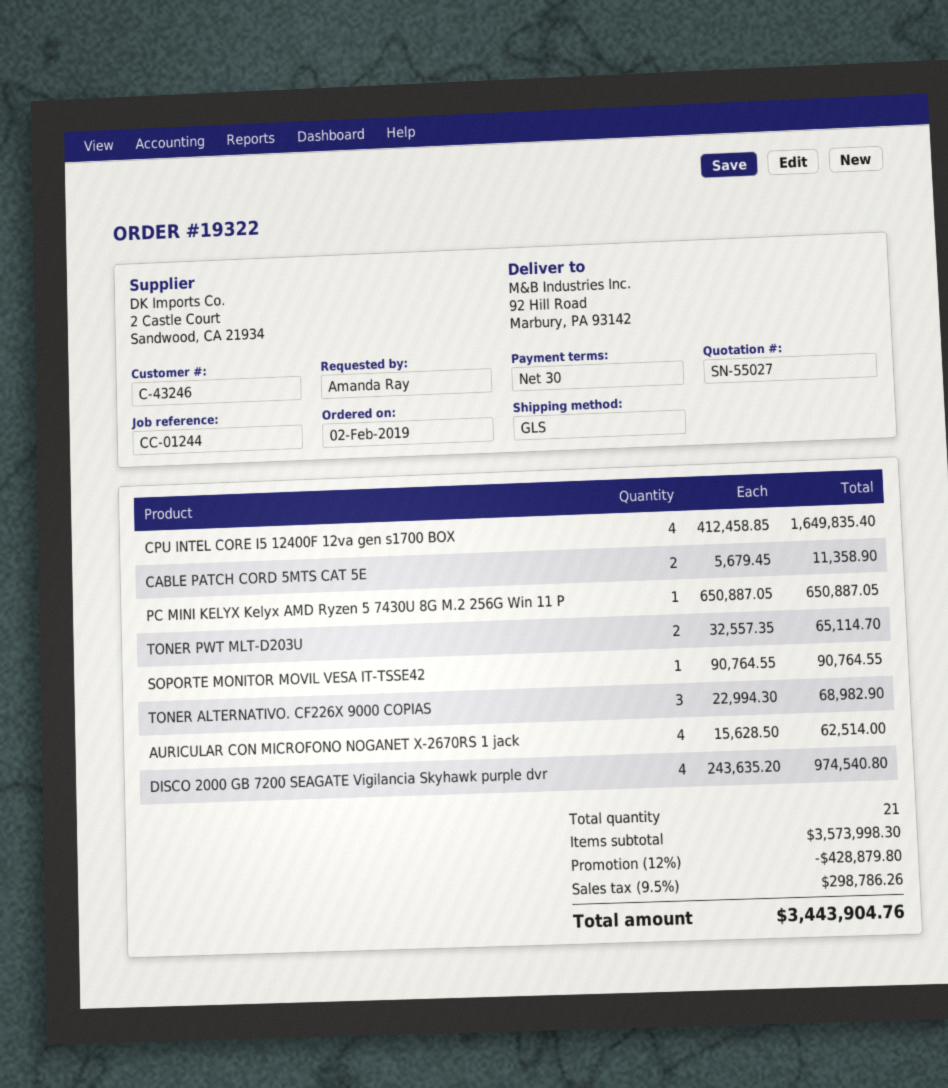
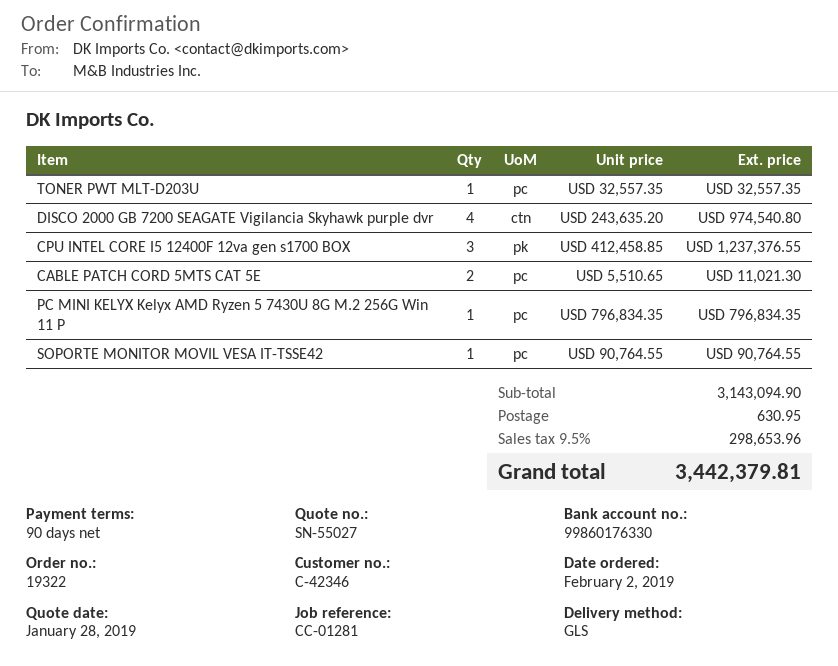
payment terms: 30 days -> 90 days
customer number: C-43246 -> C-42346
reference: CC-01244 -> CC-01281
CPU INTEL CORE I5 12400F 12va gen s1700 BOX: 4 x 412458.85 = 1649835.40 -> 3 x 412458.85 = 1237376.55
CABLE PATCH CORD 5MTS CAT 5E: 2 x 5679.45 = 11358.90 -> 2 x 5510.65 = 11021.30
PC MINI KELYX Kelyx AMD Ryzen 5 7430U 8G M.2 256G Win 11 P: 1 x 650887.05 = 650887.05 -> 1 x 796834.35 = 796834.35
TONER PWT MLT-D203U: 2 x 32557.35 = 65114.70 -> 1 x 32557.35 = 32557.35
TONER ALTERNATIVO. CF226X 9000 COPIAS: 3 x 22994.30 = 68982.90 -> none
AURICULAR CON MICROFONO NOGANET X-2670RS 1 jack: 4 x 15628.50 = 62514.00 -> none
subtotal: 3573998.30 -> 3143094.90
discount: 12% = 428879.80 -> none
shipping: none -> 630.95
tax: 9.5% = 298786.26 -> 9.5% = 298653.96
total: 3443904.76 -> 3442379.81

